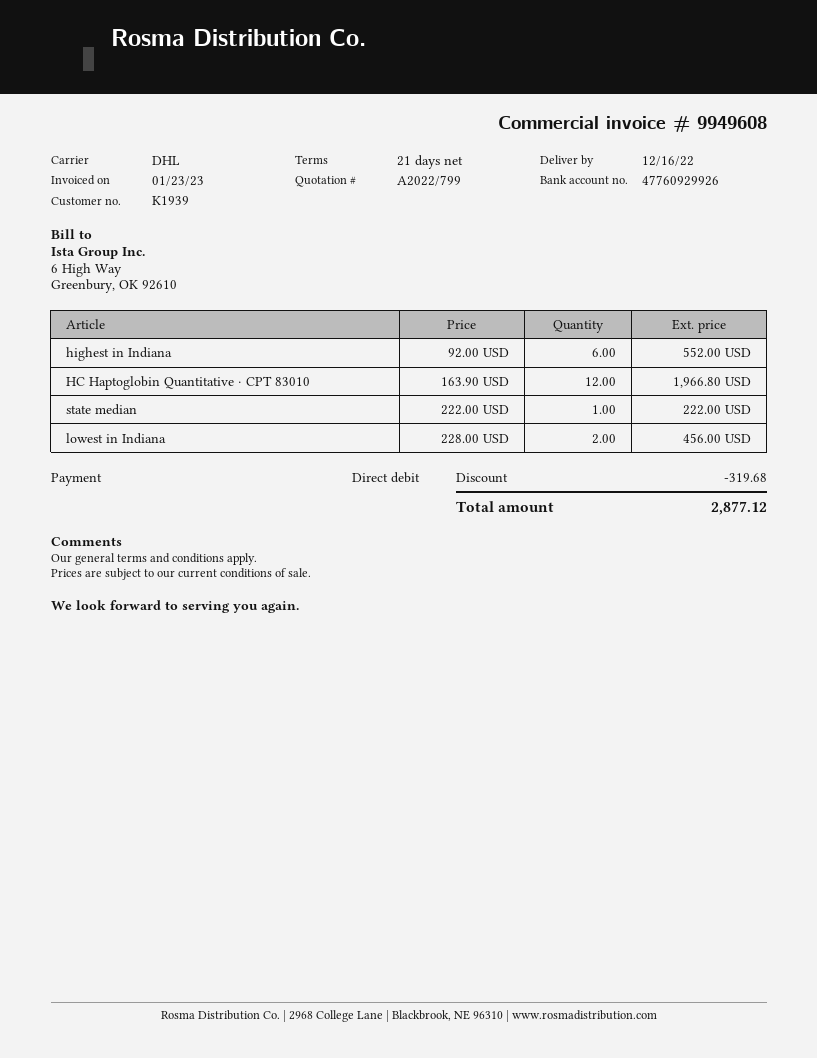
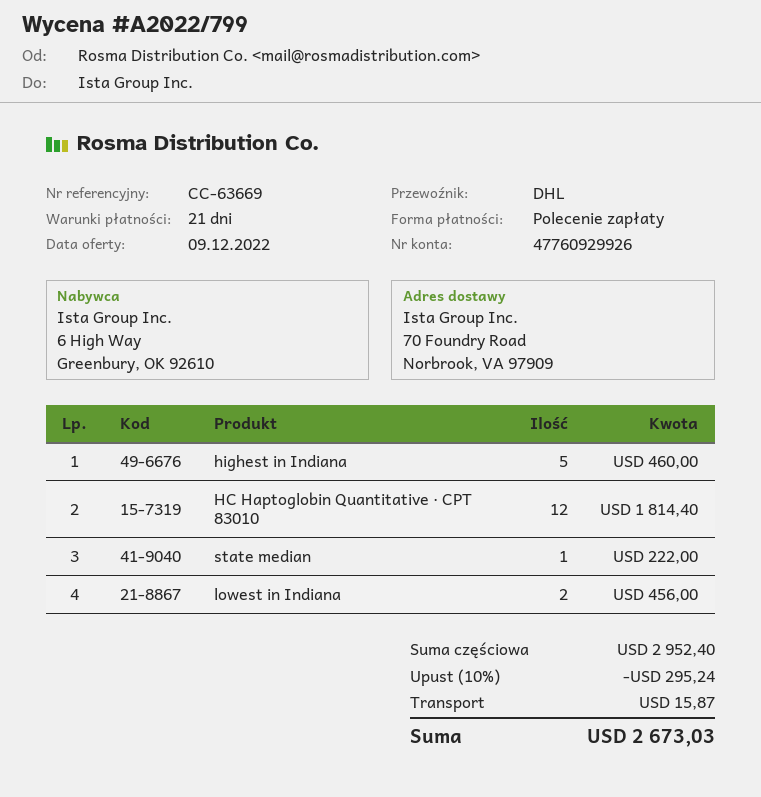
highest in Indiana: 6 for 552.00 -> 5 for 460.00
HC Haptoglobin Quantitative · CPT 83010: 12 for 1966.80 -> 12 for 1814.40
discount: 319.68 -> 295.24
shipping: none -> 15.87
total: 2877.12 -> 2673.03

